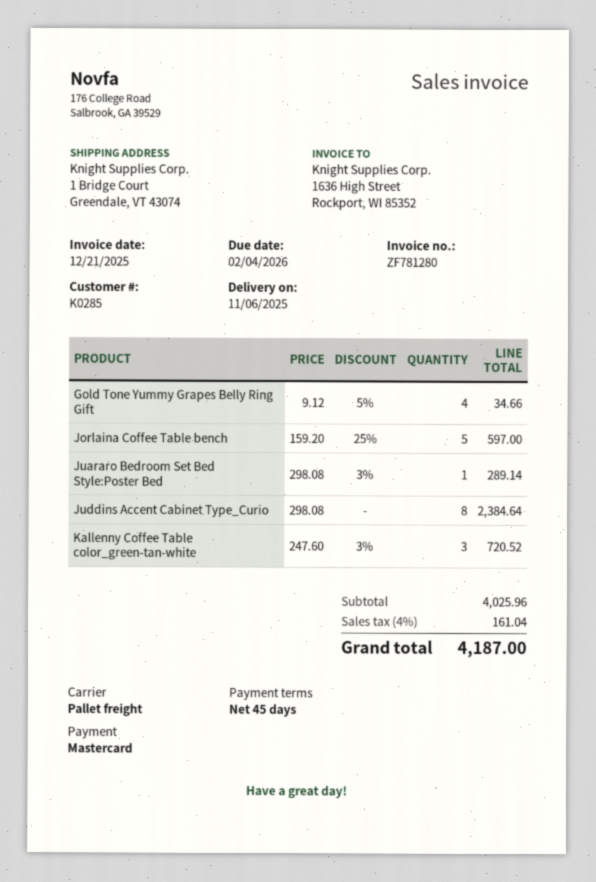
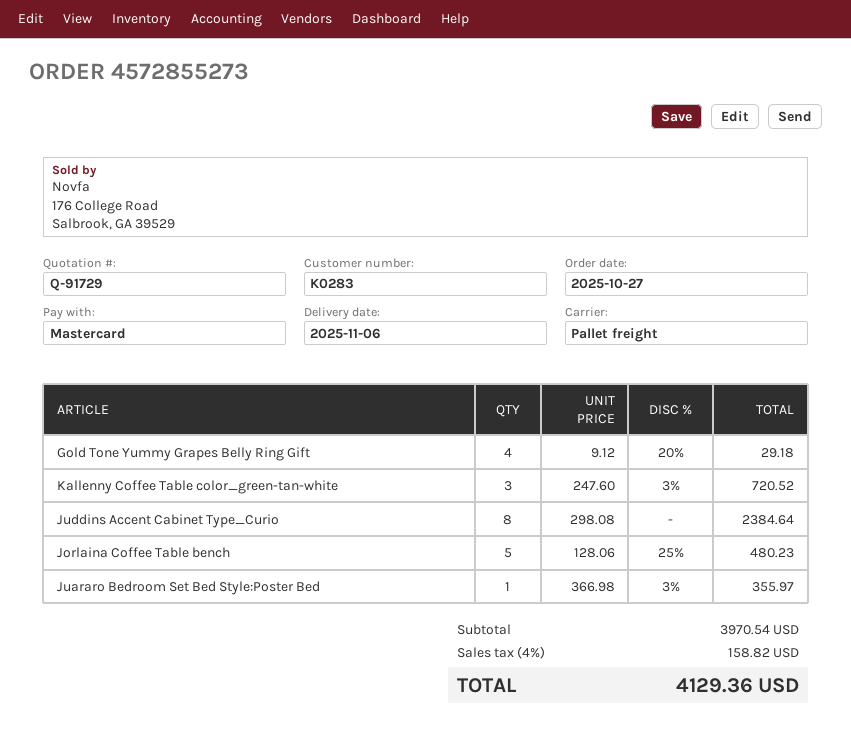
customer number: K0285 -> K0283
Gold Tone Yummy Grapes Belly Ring Gift: 4 x 9.12 - 5% = 34.66 -> 4 x 9.12 - 20% = 29.18
Jorlaina Coffee Table bench: 5 x 159.20 - 25% = 597.00 -> 5 x 128.06 - 25% = 480.23
Juararo Bedroom Set Bed Style:Poster Bed: 1 x 298.08 - 3% = 289.14 -> 1 x 366.98 - 3% = 355.97
subtotal: 4025.96 -> 3970.54
tax: 4% = 161.04 -> 4% = 158.82
total: 4187.00 -> 4129.36

